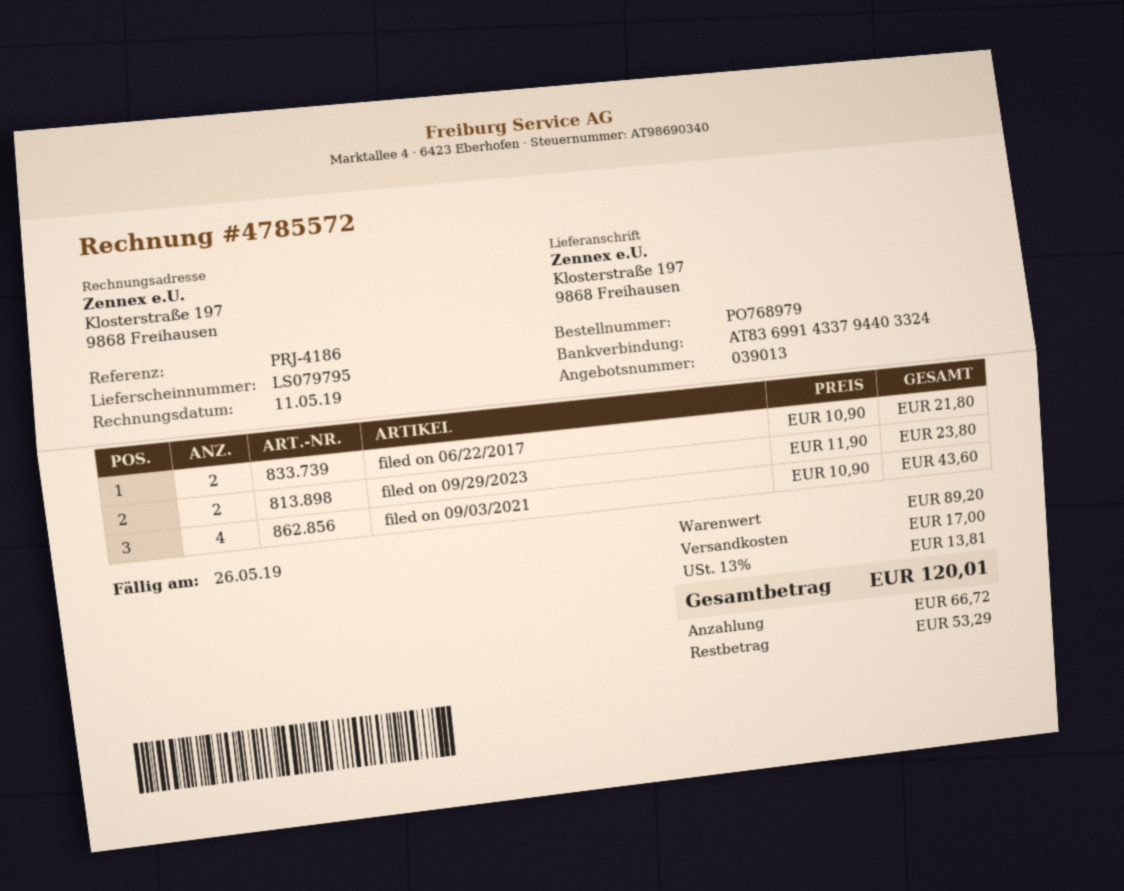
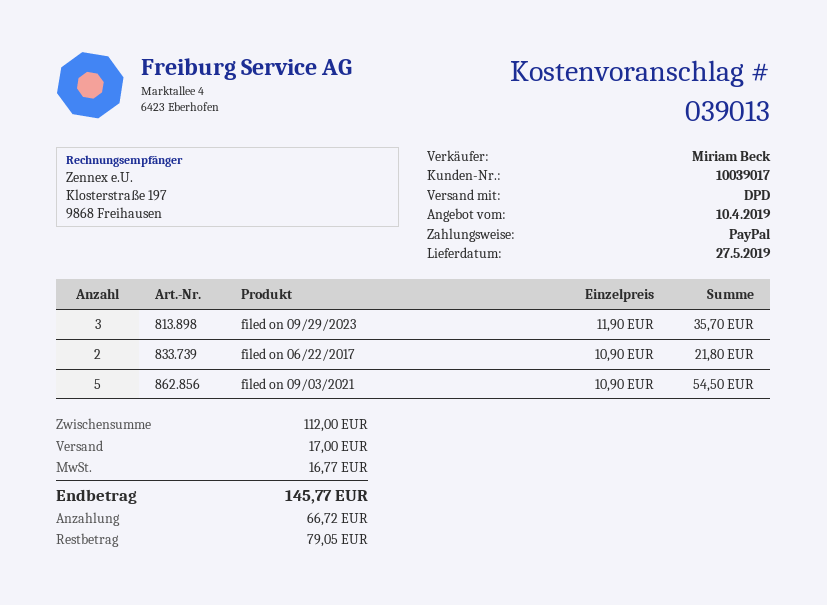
filed on 09/29/2023: 2 x 11.90 = 23.80 -> 3 x 11.90 = 35.70
filed on 09/03/2021: 4 x 10.90 = 43.60 -> 5 x 10.90 = 54.50
subtotal: 89.20 -> 112.00
tax: 13.81 -> 16.77
total: 120.01 -> 145.77
balance: 53.29 -> 79.05

